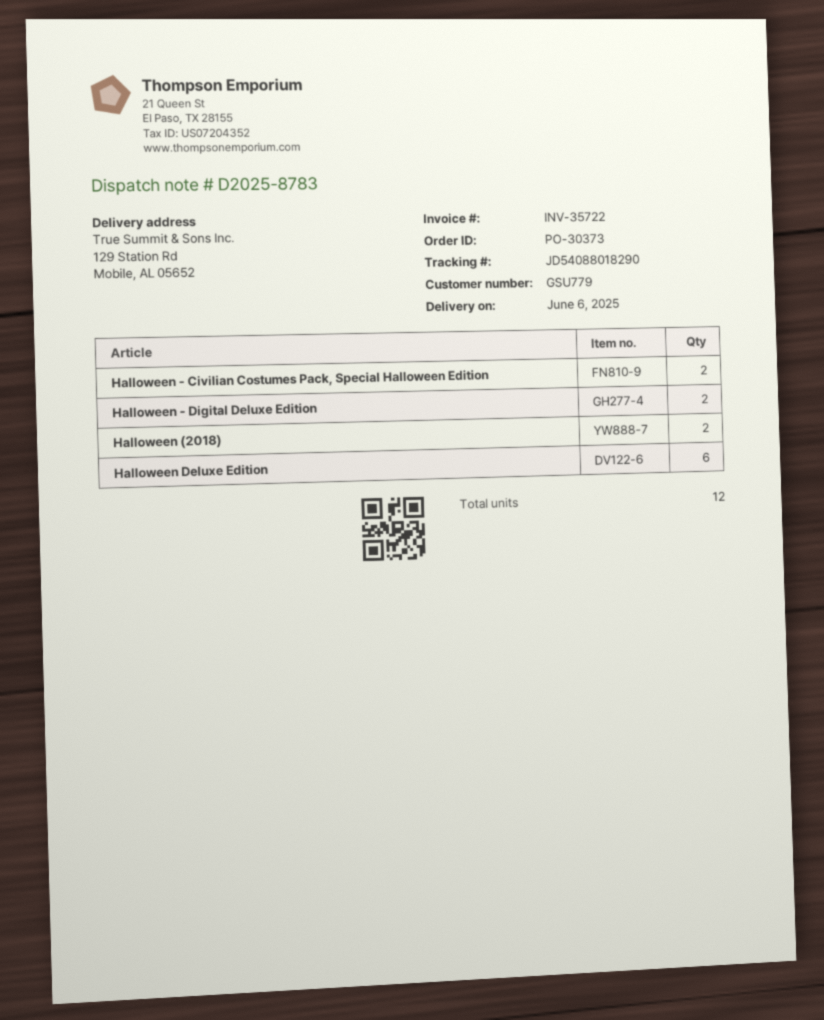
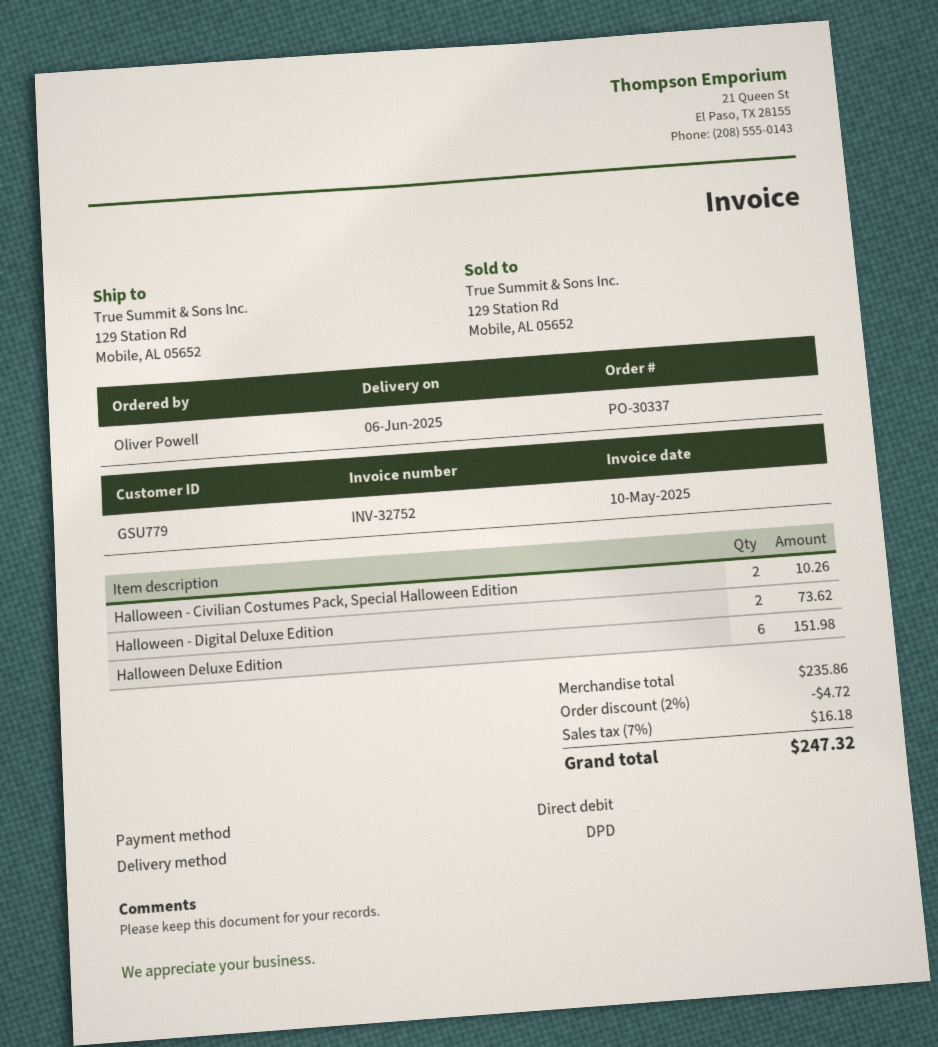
order number: PO-30373 -> PO-30337
invoice number: INV-35722 -> INV-32752
Halloween (2018): 2 -> none

